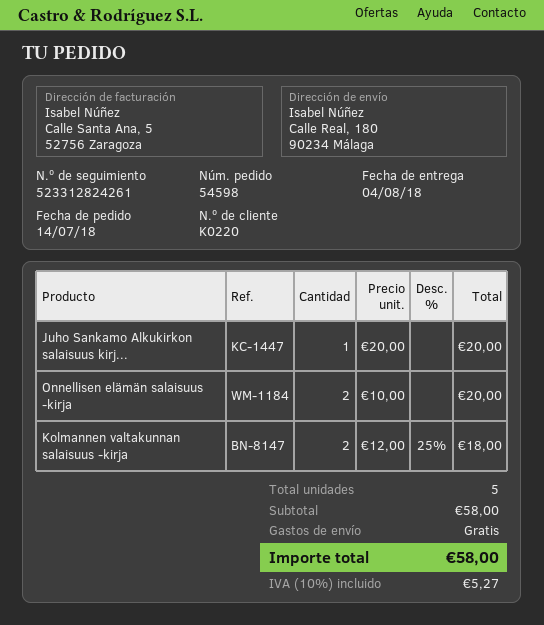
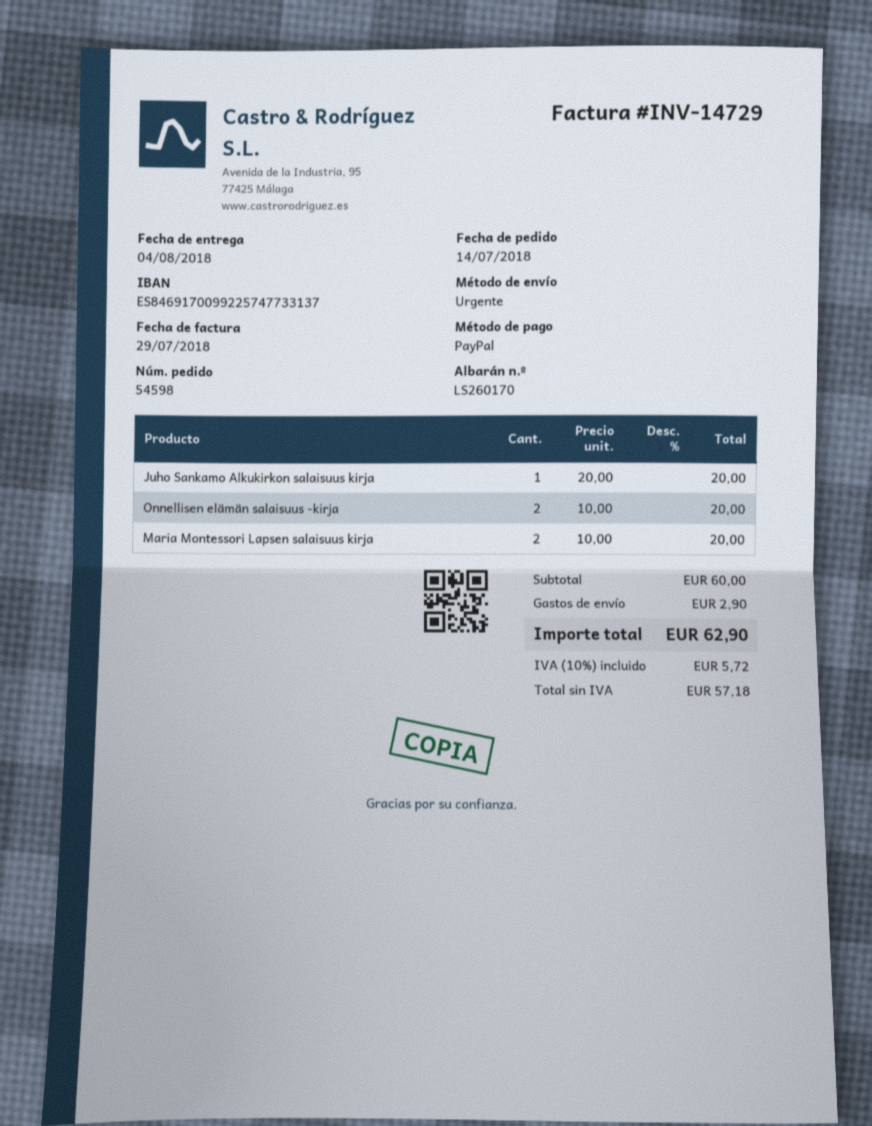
Kolmannen valtakunnan salaisuus -kirja: 2 x 12.00 - 25% = 18.00 -> none
Maria Montessori Lapsen salaisuus kirja: none -> 2 x 10.00 = 20.00
subtotal: 58.00 -> 60.00
shipping: 0.00 -> 2.90
tax: 10% = 5.27 -> 10% = 5.72
total: 58.00 -> 62.90

